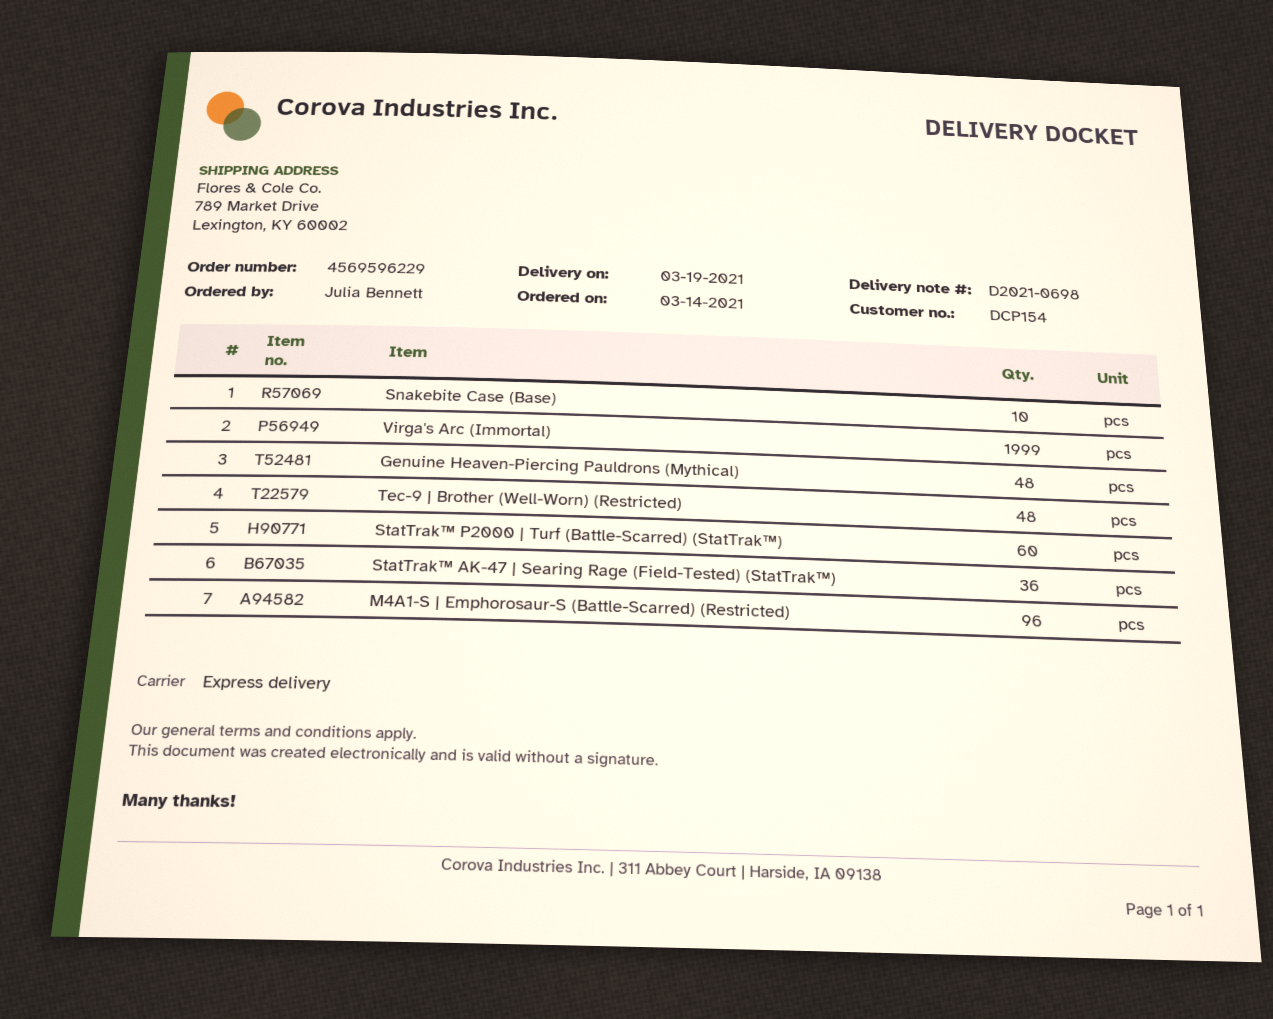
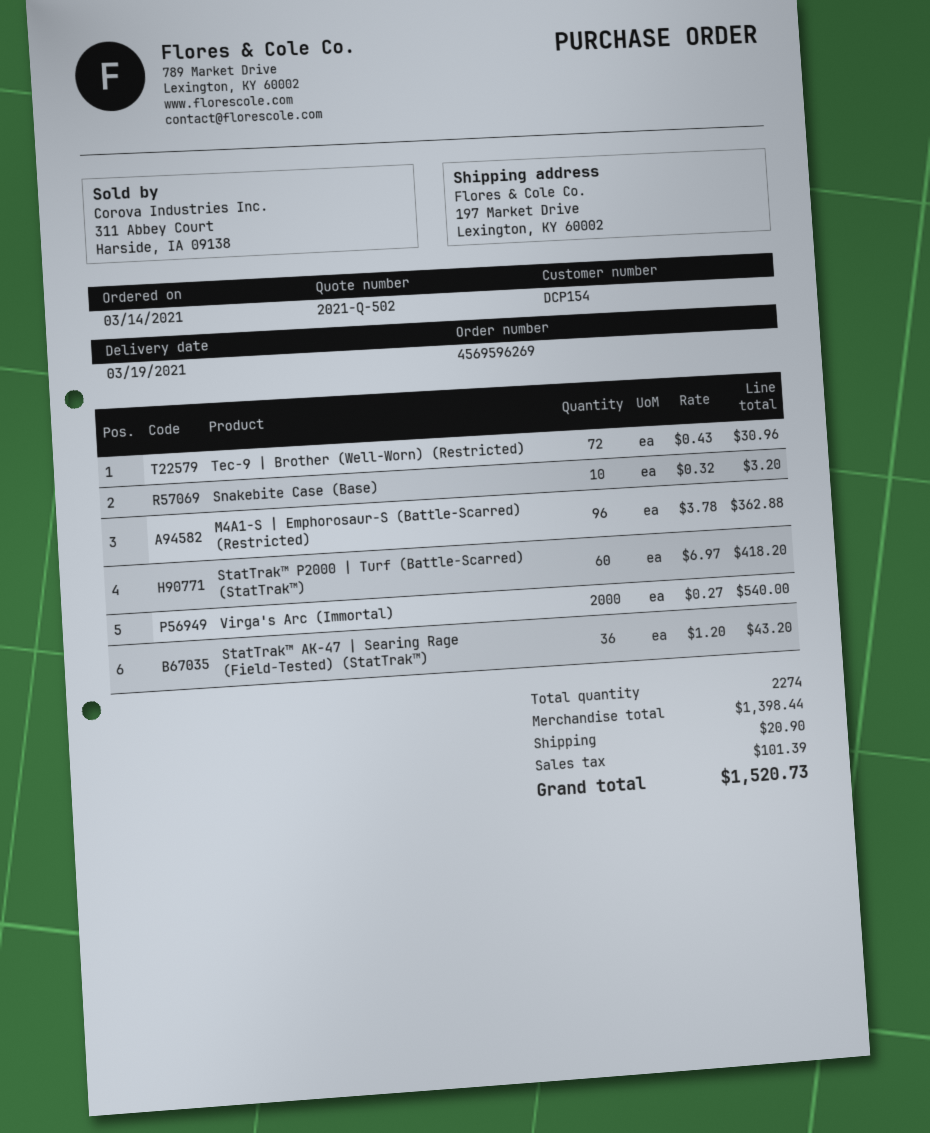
order number: 4569596229 -> 4569596269
ship to: 789 Market Drive, Lexington, KY 60002 -> 197 Market Drive, Lexington, KY 60002
Virga's Arc (Immortal): 1999 -> 2000
Genuine Heaven-Piercing Pauldrons (Mythical): 48 -> none
Tec-9 | Brother (Well-Worn) (Restricted): 48 -> 72

